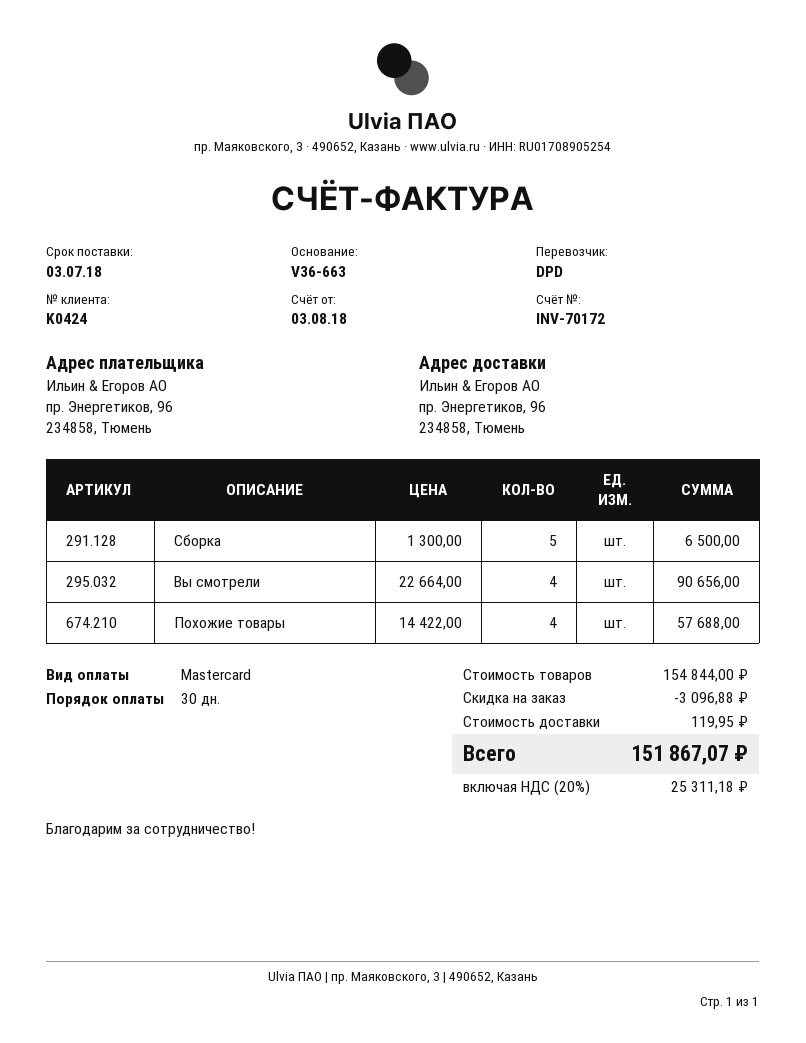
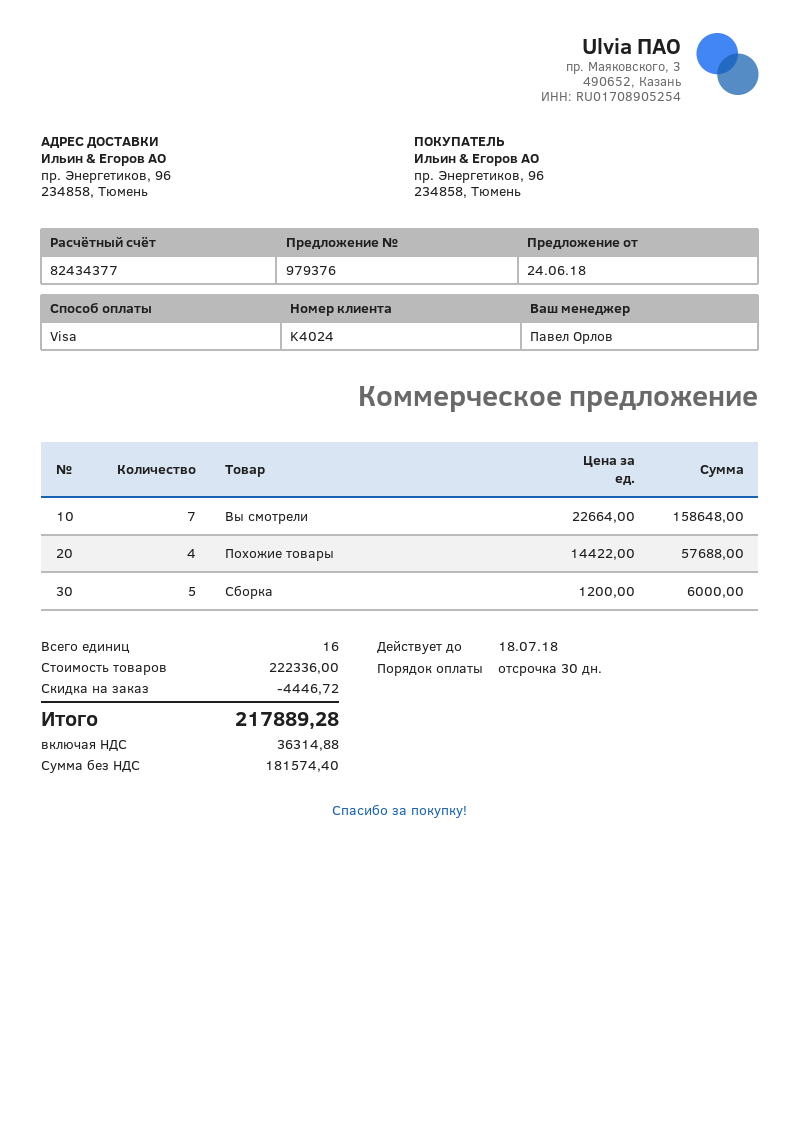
customer number: K0424 -> K4024
payment method: Mastercard -> Visa
Сборка: 5 x 1300.00 = 6500.00 -> 5 x 1200.00 = 6000.00
Вы смотрели: 4 x 22664.00 = 90656.00 -> 7 x 22664.00 = 158648.00
subtotal: 154844.00 -> 222336.00
discount: 3096.88 -> 4446.72
shipping: 119.95 -> none
tax: 25311.18 -> 36314.88
total: 151867.07 -> 217889.28

